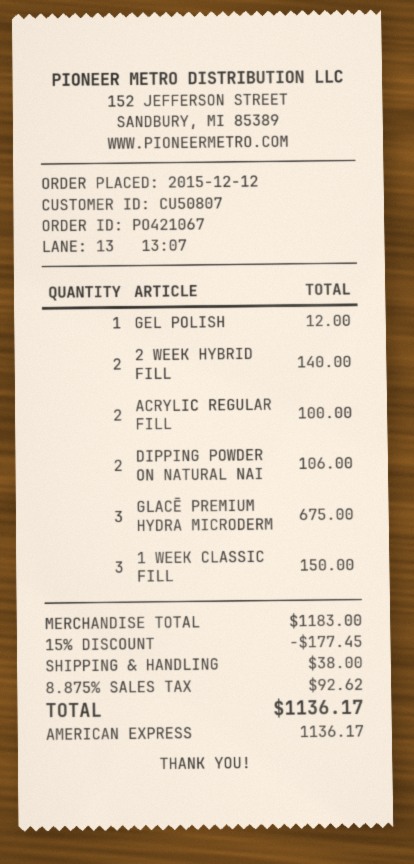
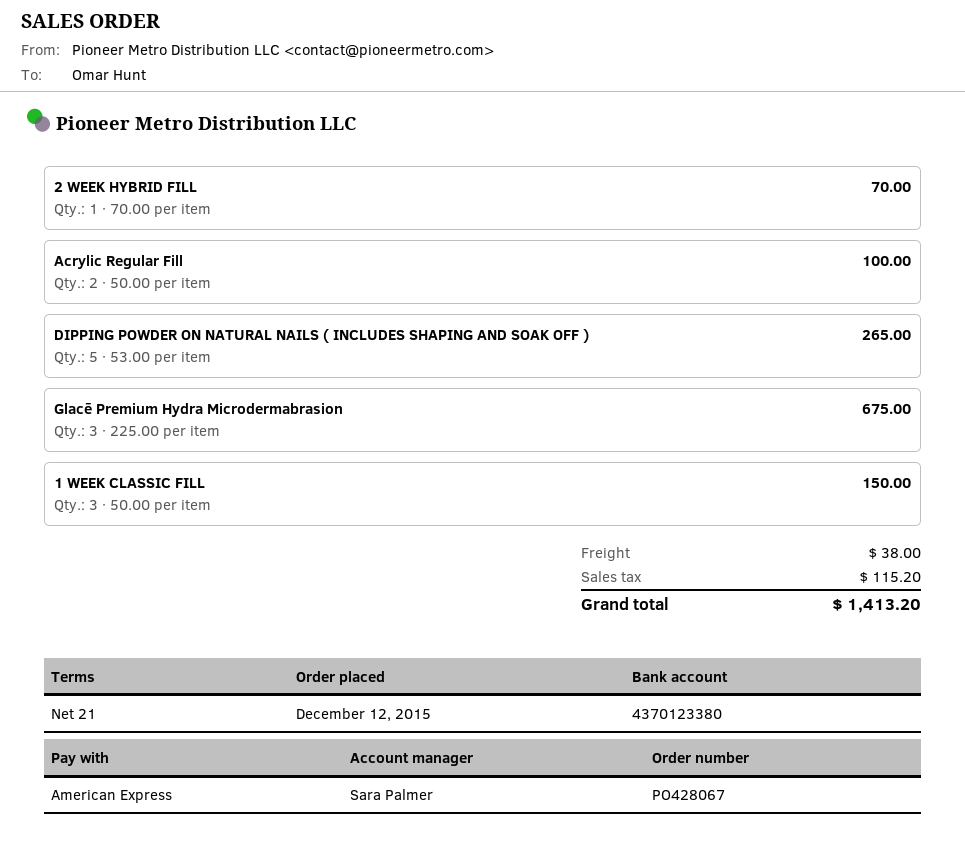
order number: PO421067 -> PO428067
GEL POLISH: 1 for 12.00 -> none
2 WEEK HYBRID FILL: 2 for 140.00 -> 1 for 70.00
DIPPING POWDER ON NATURAL NAI: 2 for 106.00 -> 5 for 265.00
discount: 15% = 177.45 -> none
tax: 92.62 -> 115.20
total: 1136.17 -> 1413.20

